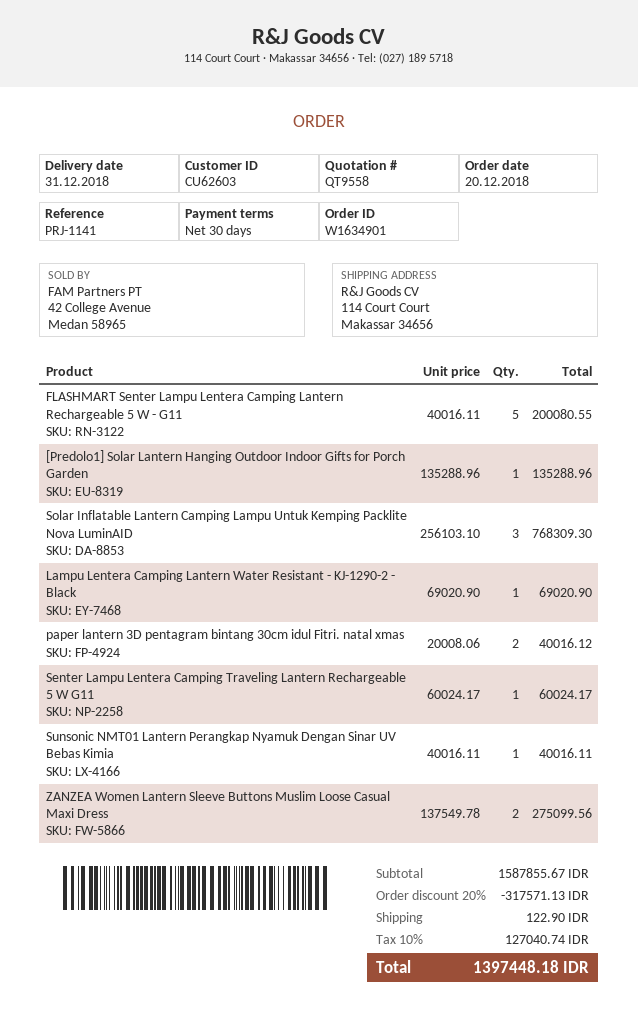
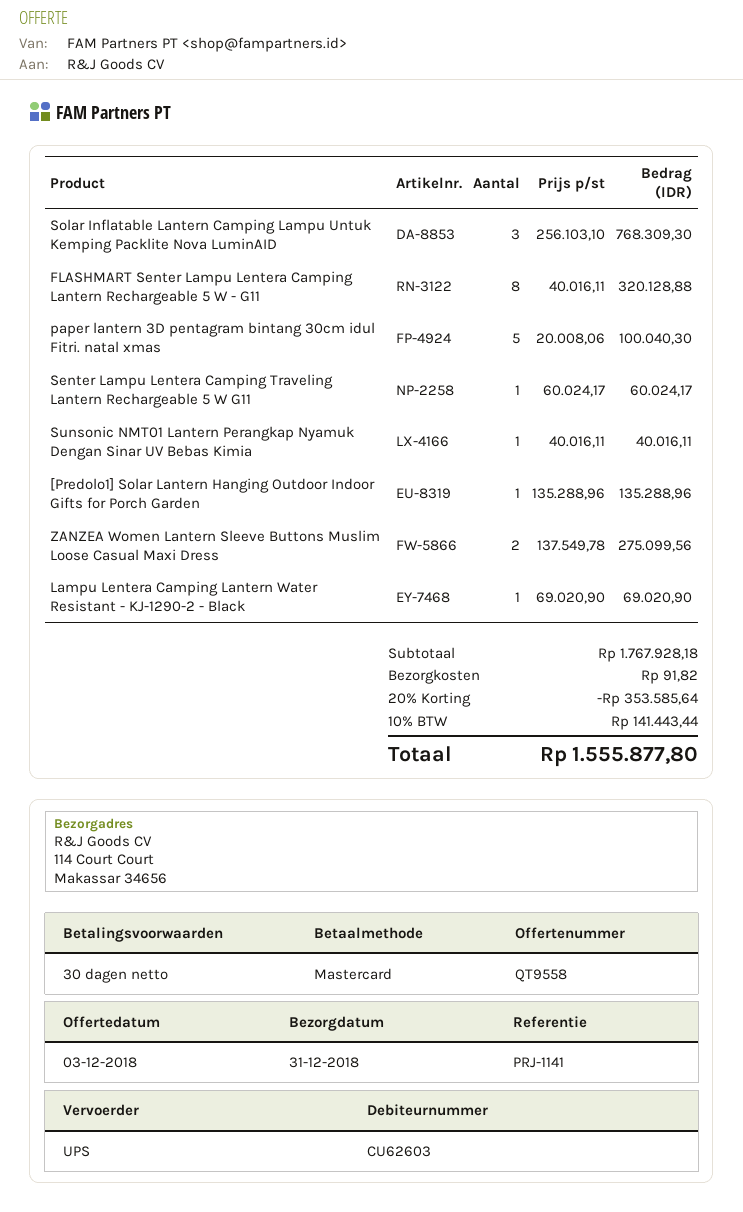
FLASHMART Senter Lampu Lentera Camping Lantern Rechargeable 5 W - G11: 5 x 40016.11 = 200080.55 -> 8 x 40016.11 = 320128.88
paper lantern 3D pentagram bintang 30cm idul Fitri. natal xmas: 2 x 20008.06 = 40016.12 -> 5 x 20008.06 = 100040.30
subtotal: 1587855.67 -> 1767928.18
discount: 20% = 317571.13 -> 20% = 353585.64
shipping: 122.90 -> 91.82
tax: 10% = 127040.74 -> 10% = 141443.44
total: 1397448.18 -> 1555877.80

